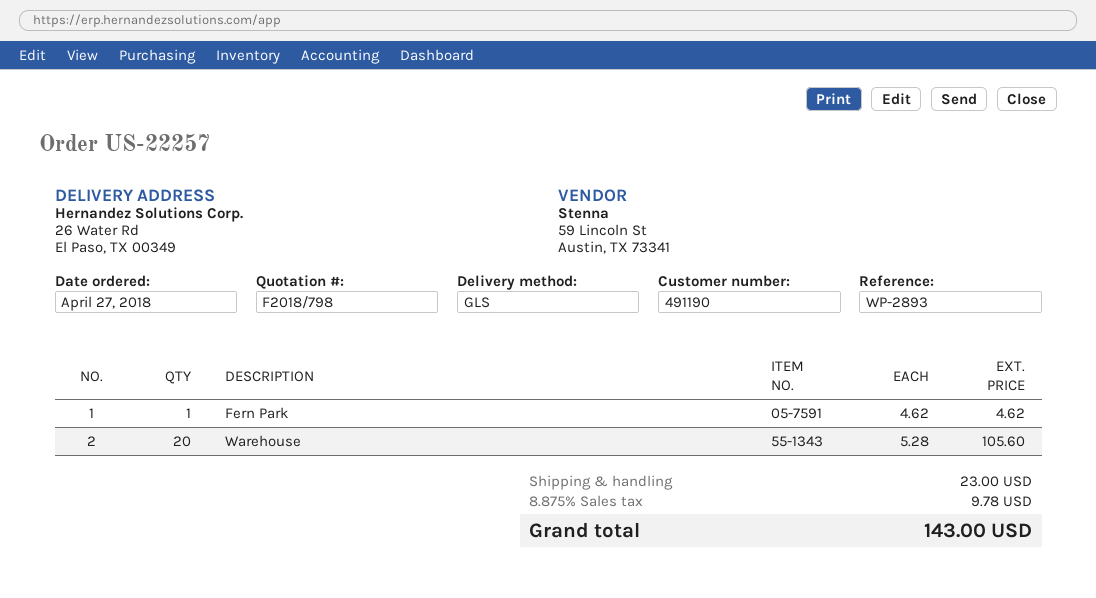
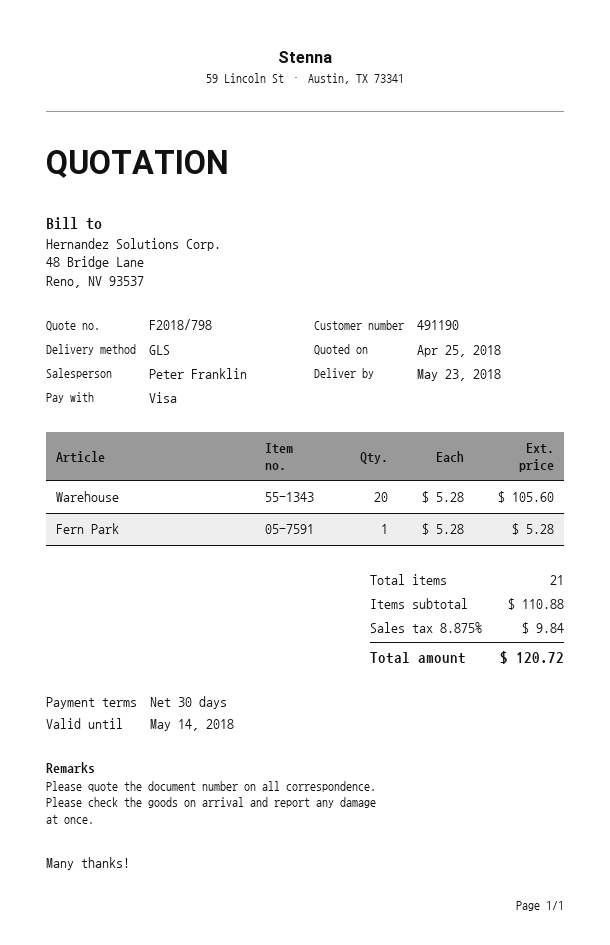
Fern Park: 1 x 4.62 = 4.62 -> 1 x 5.28 = 5.28
shipping: 23.00 -> none
tax: 8.875% = 9.78 -> 8.875% = 9.84
total: 143.00 -> 120.72

